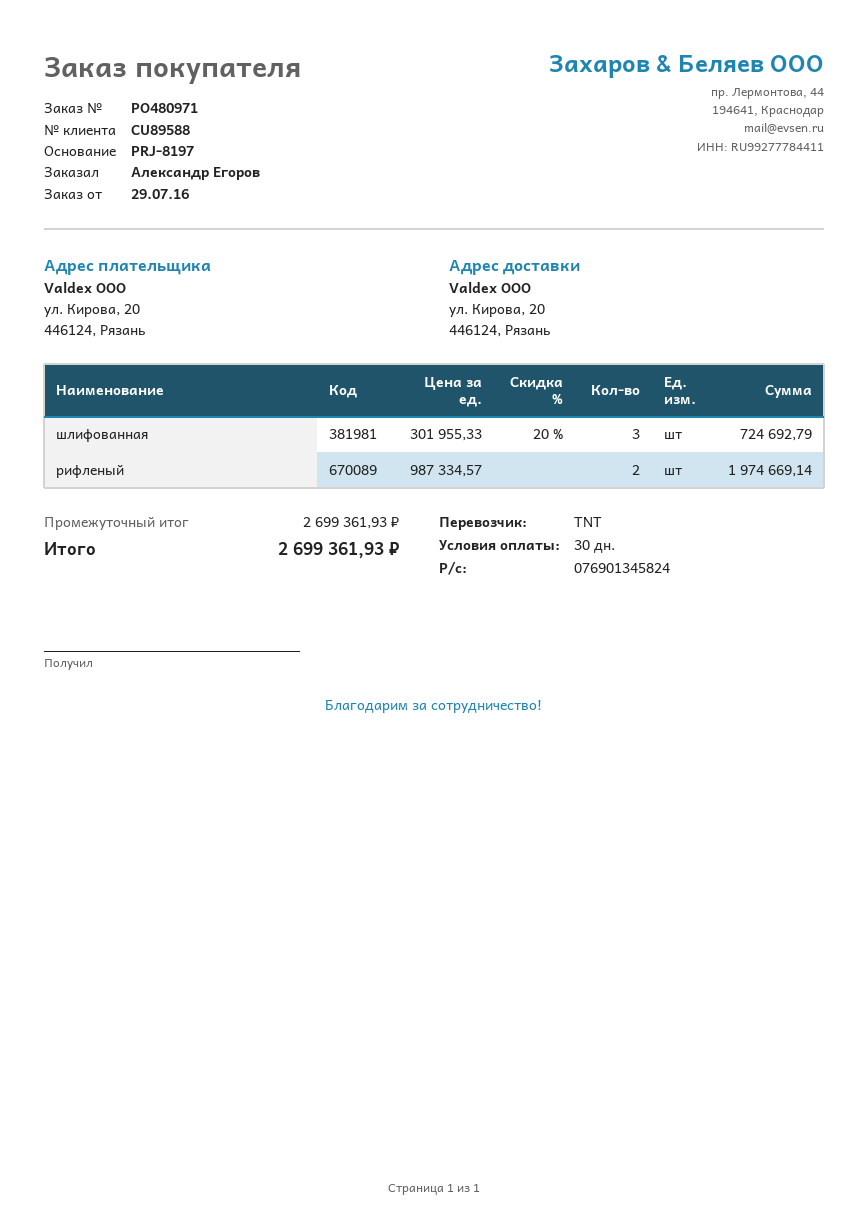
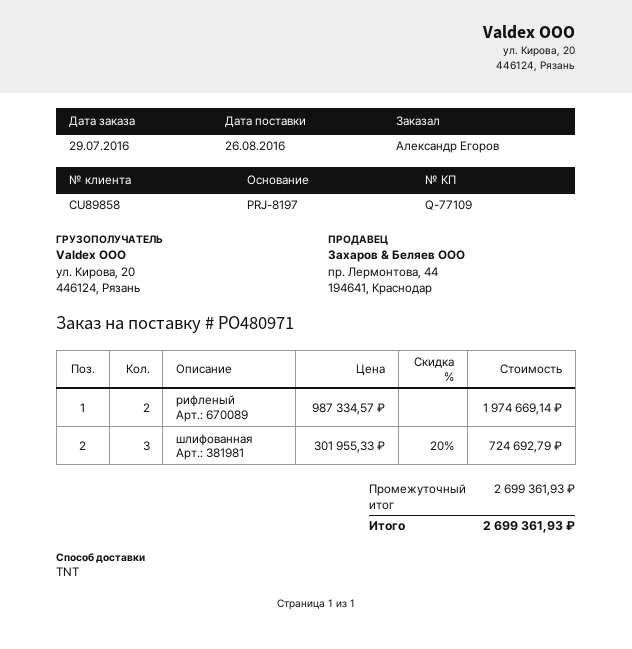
customer number: CU89588 -> CU89858

